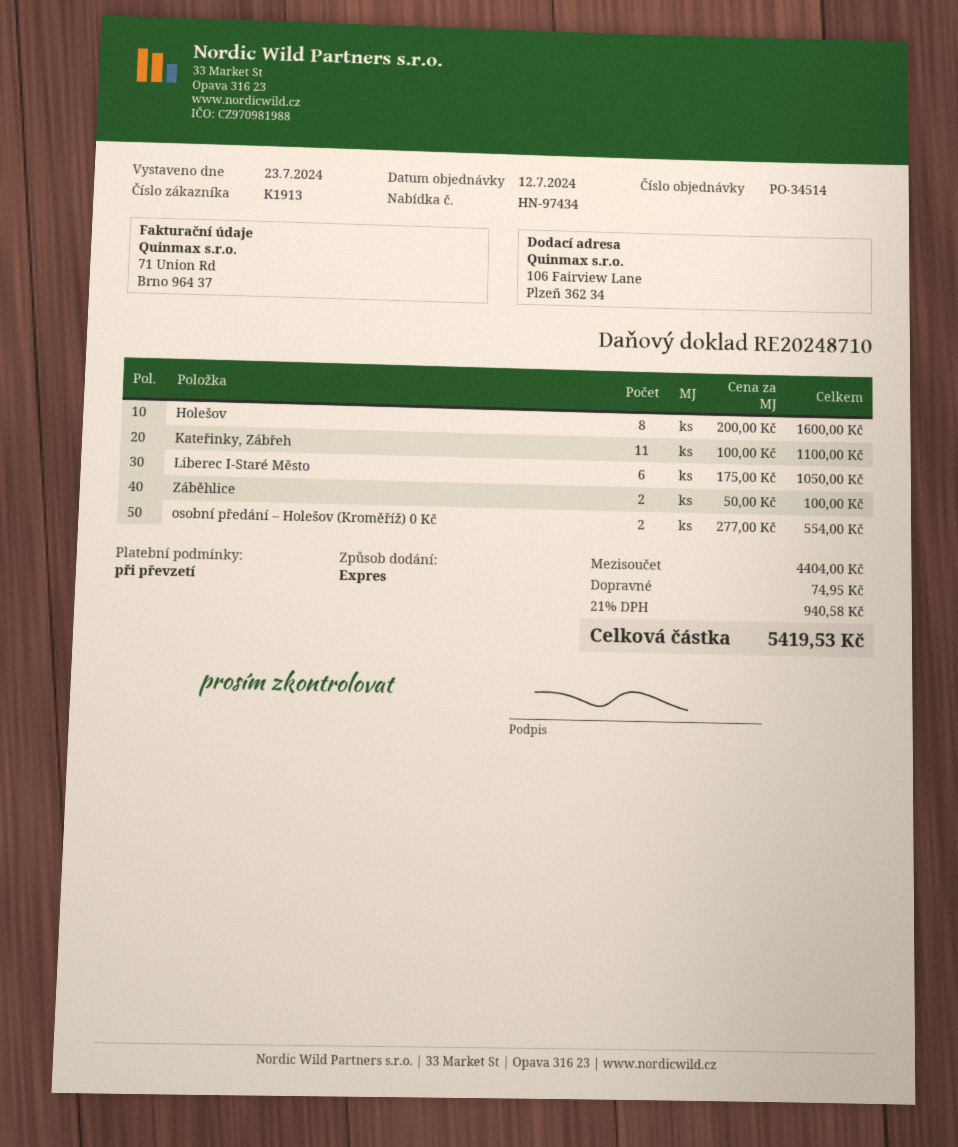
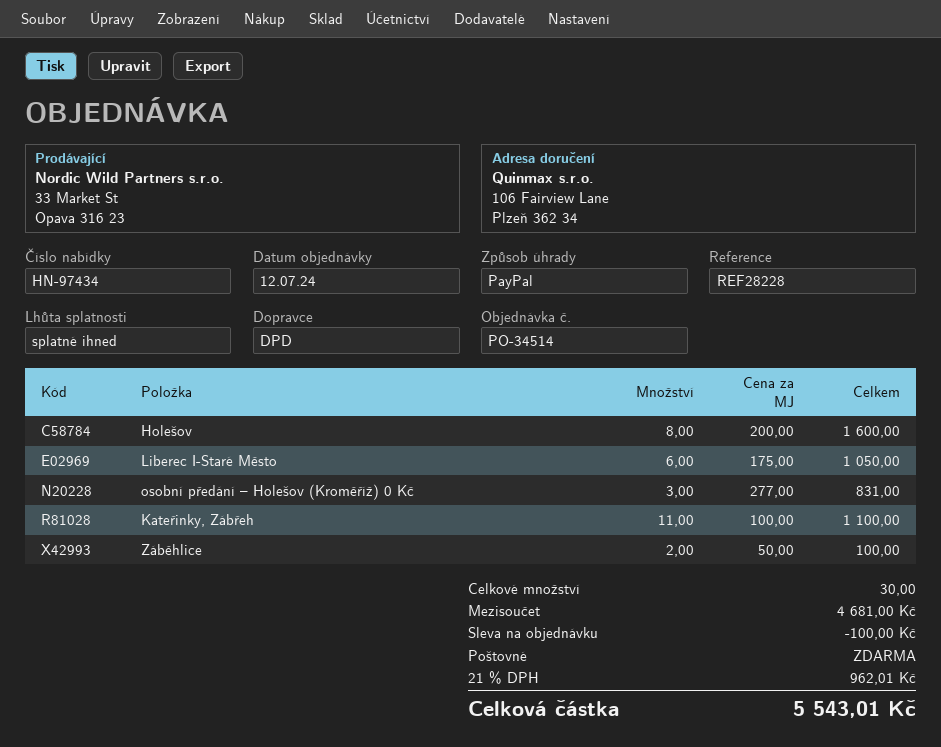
shipping method: express -> DPD
osobní předání – Holešov (Kroměříž) 0 Kč: 2 x 277.00 = 554.00 -> 3 x 277.00 = 831.00
subtotal: 4404.00 -> 4681.00
discount: none -> 100.00
shipping: 74.95 -> 0.00
tax: 21% = 940.58 -> 21% = 962.01
total: 5419.53 -> 5543.01

